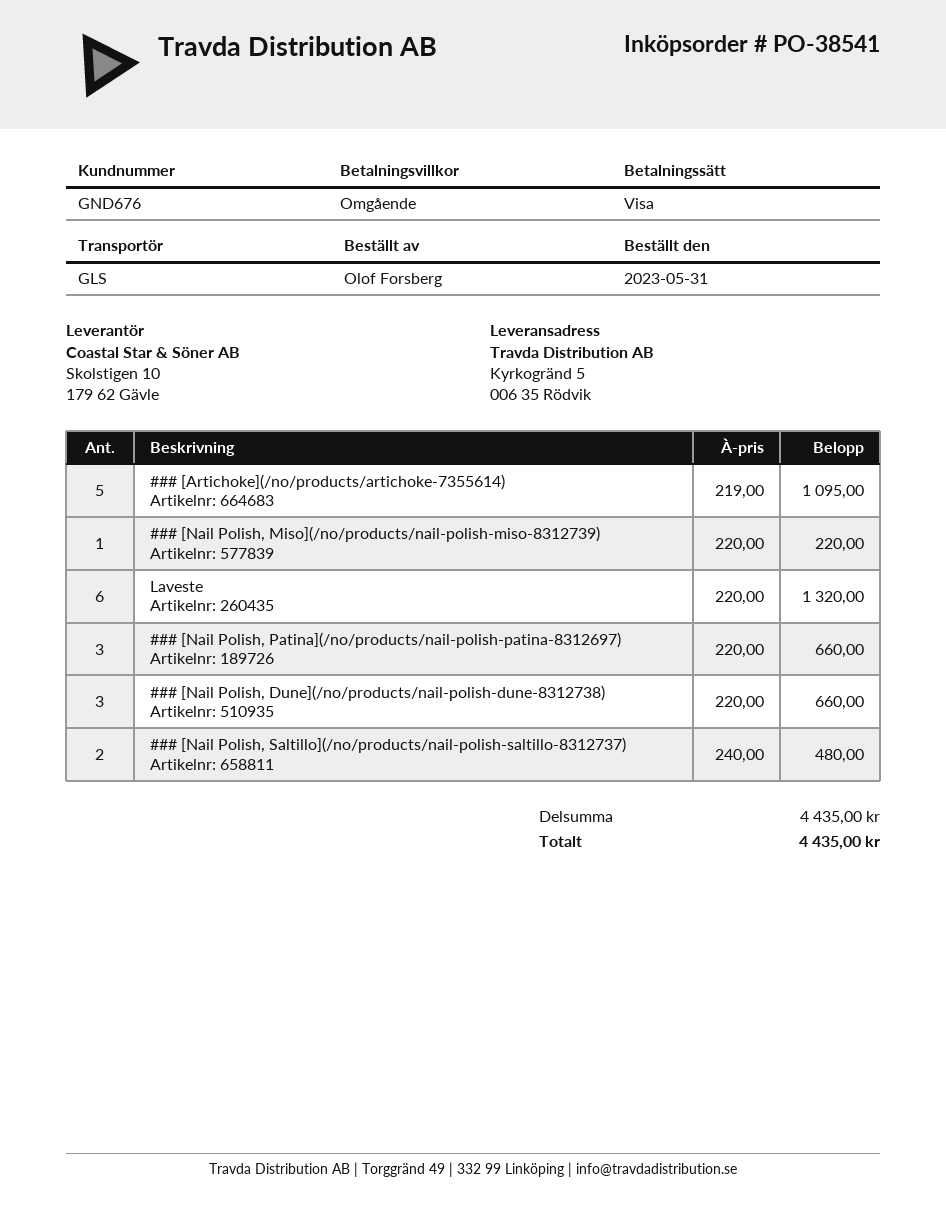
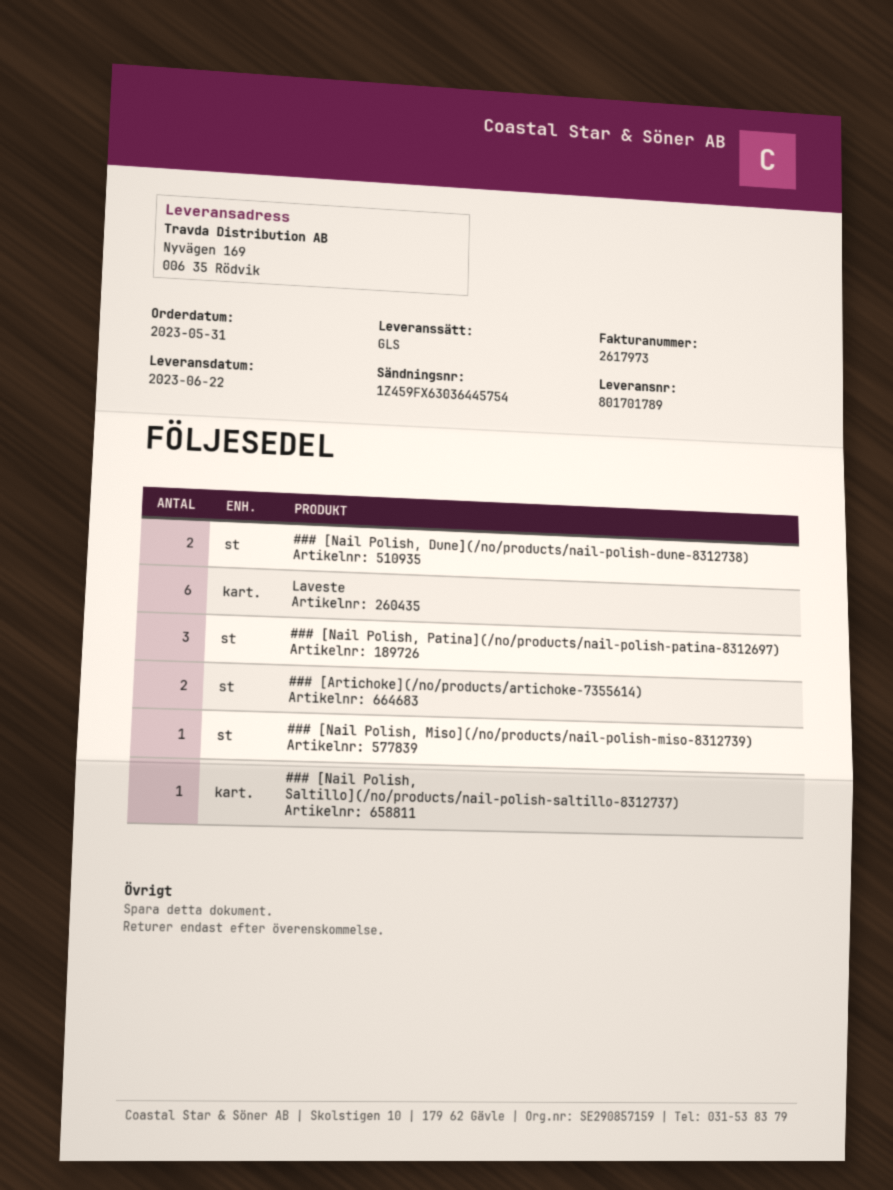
ship to: Kyrkogränd 5, 006 35 Rödvik -> Nyvägen 169, 006 35 Rödvik
### [Artichoke](/no/products/artichoke-7355614): 5 -> 2
### [Nail Polish, Dune](/no/products/nail-polish-dune-8312738): 3 -> 2
### [Nail Polish, Saltillo](/no/products/nail-polish-saltillo-8312737): 2 -> 1

